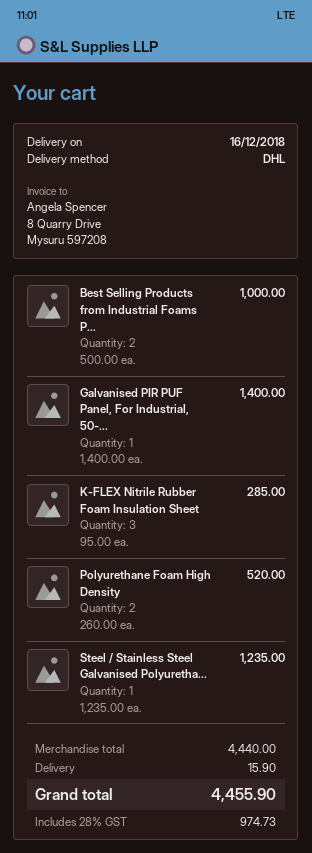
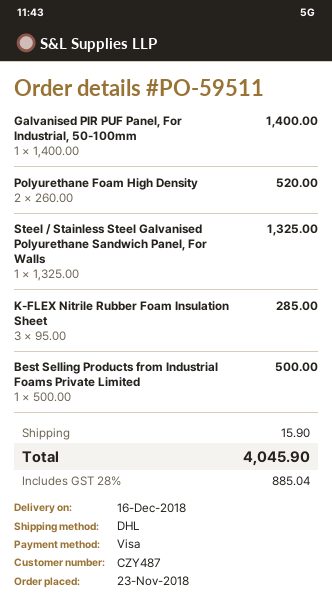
Best Selling Products from Industrial Foams P...: 2 x 500.00 = 1000.00 -> 1 x 500.00 = 500.00
Steel / Stainless Steel Galvanised Polyuretha...: 1 x 1235.00 = 1235.00 -> 1 x 1325.00 = 1325.00
tax: 28% = 974.73 -> 28% = 885.04
total: 4455.90 -> 4045.90

